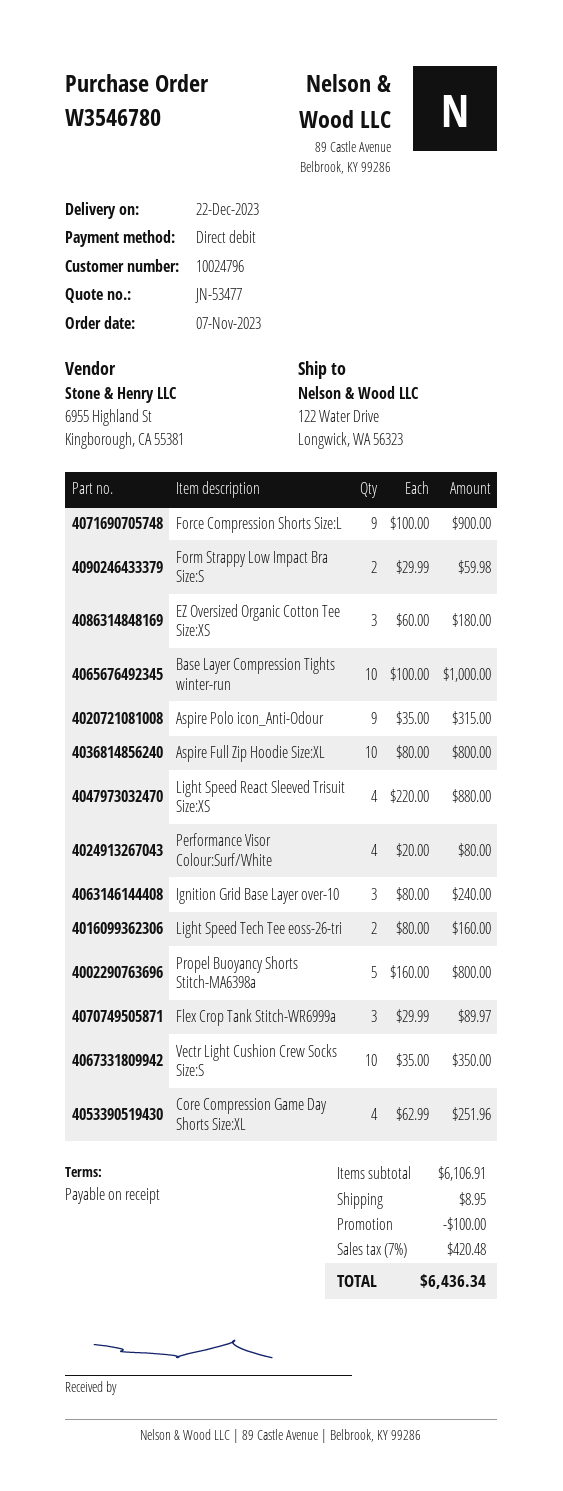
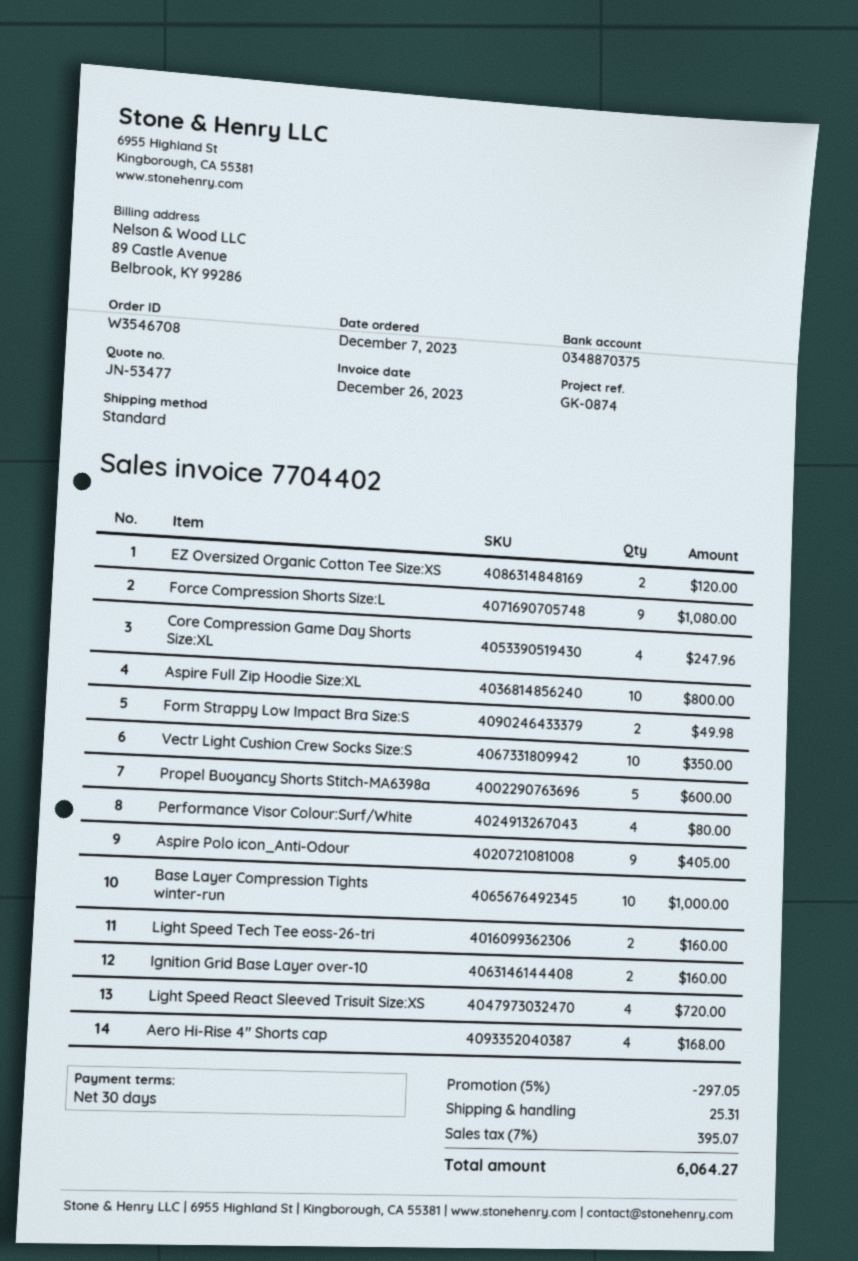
order number: W3546780 -> W3546708
order date: 2023-11-07 -> 2023-12-07
payment terms: on receipt -> 30 days
Force Compression Shorts Size:L: 9 for 900.00 -> 9 for 1080.00
Form Strappy Low Impact Bra Size:S: 2 for 59.98 -> 2 for 49.98
EZ Oversized Organic Cotton Tee Size:XS: 3 for 180.00 -> 2 for 120.00
Aspire Polo icon_Anti-Odour: 9 for 315.00 -> 9 for 405.00
Light Speed React Sleeved Trisuit Size:XS: 4 for 880.00 -> 4 for 720.00
Ignition Grid Base Layer over-10: 3 for 240.00 -> 2 for 160.00
Propel Buoyancy Shorts Stitch-MA6398a: 5 for 800.00 -> 5 for 600.00
Flex Crop Tank Stitch-WR6999a: 3 for 89.97 -> none
Core Compression Game Day Shorts Size:XL: 4 for 251.96 -> 4 for 247.96
Aero Hi-Rise 4" Shorts cap: none -> 4 for 168.00
discount: 100.00 -> 297.05
shipping: 8.95 -> 25.31
tax: 7% = 420.48 -> 7% = 395.07
total: 6436.34 -> 6064.27

